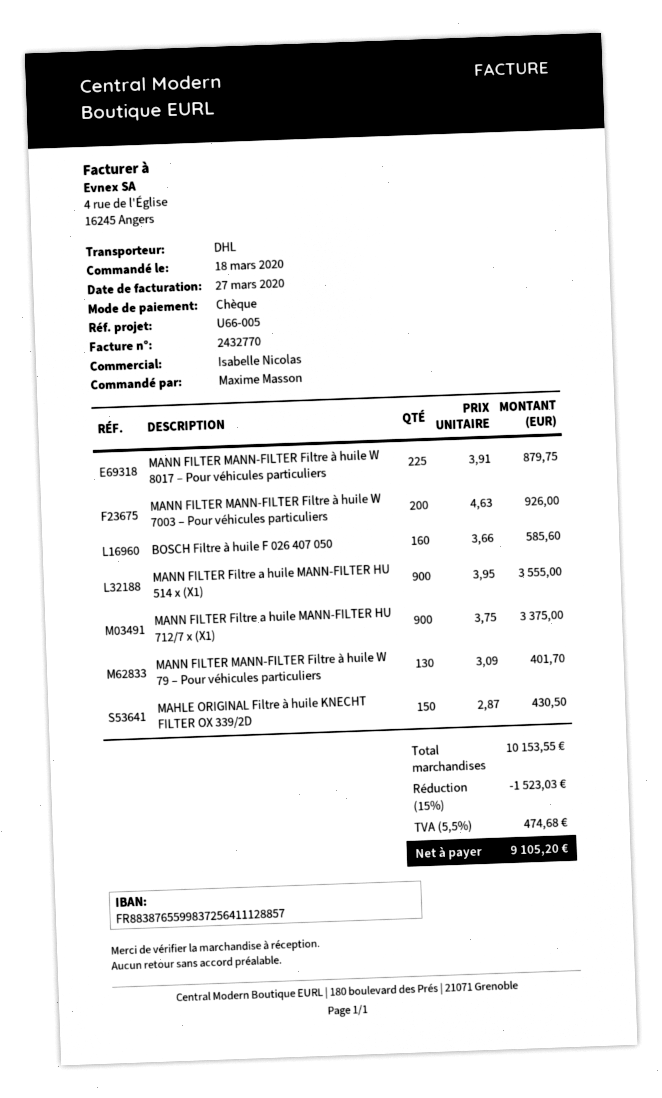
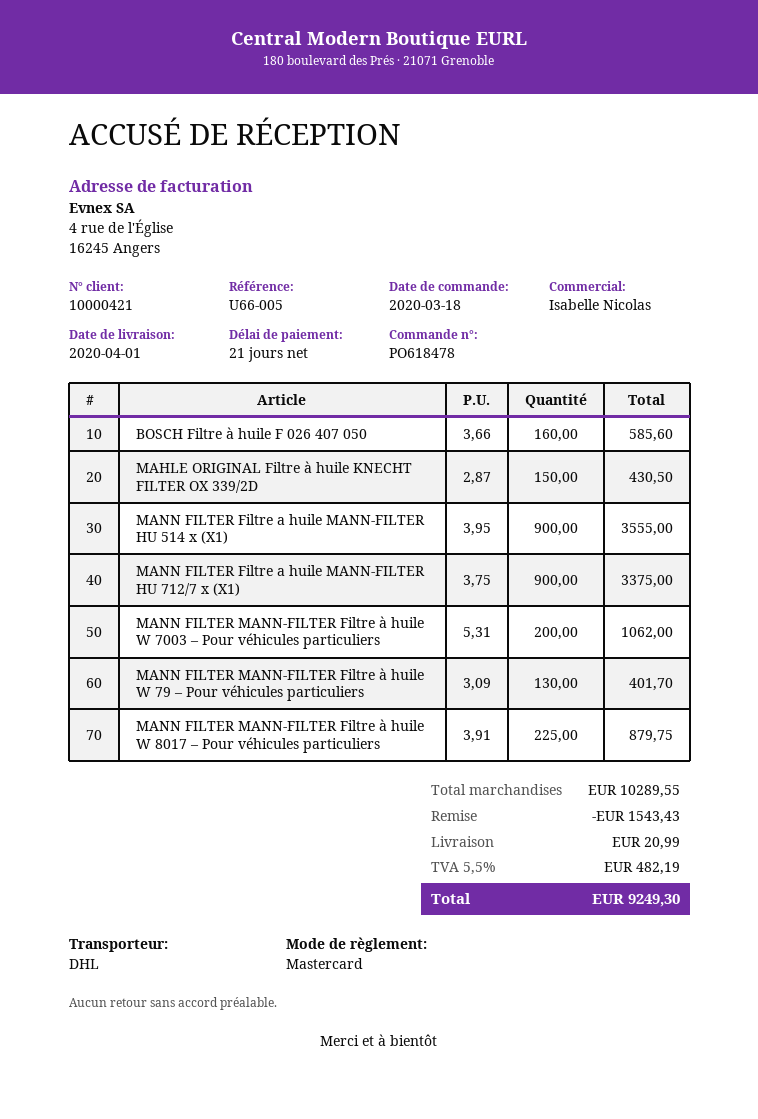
payment method: cheque -> Mastercard
MANN FILTER MANN-FILTER Filtre à huile W 7003 – Pour véhicules particuliers: 200 x 4.63 = 926.00 -> 200 x 5.31 = 1062.00
subtotal: 10153.55 -> 10289.55
discount: 1523.03 -> 1543.43
shipping: none -> 20.99
tax: 5.5% = 474.68 -> 5.5% = 482.19
total: 9105.20 -> 9249.30

